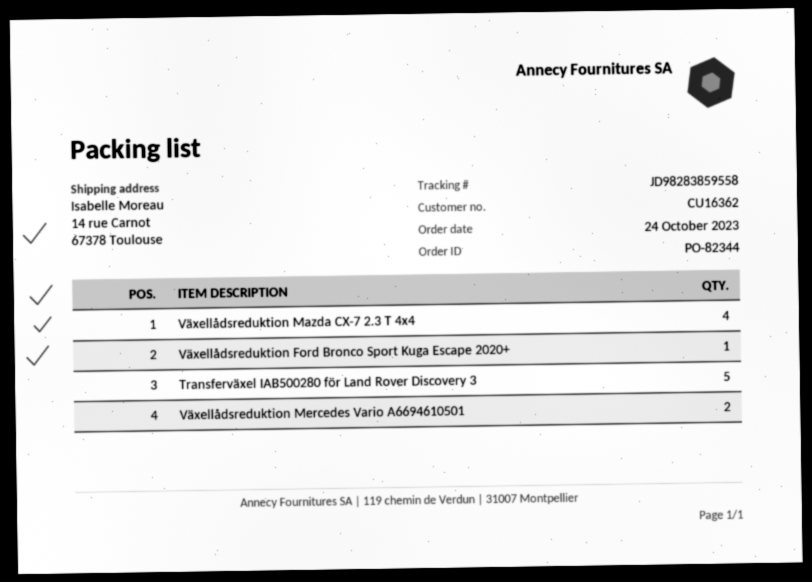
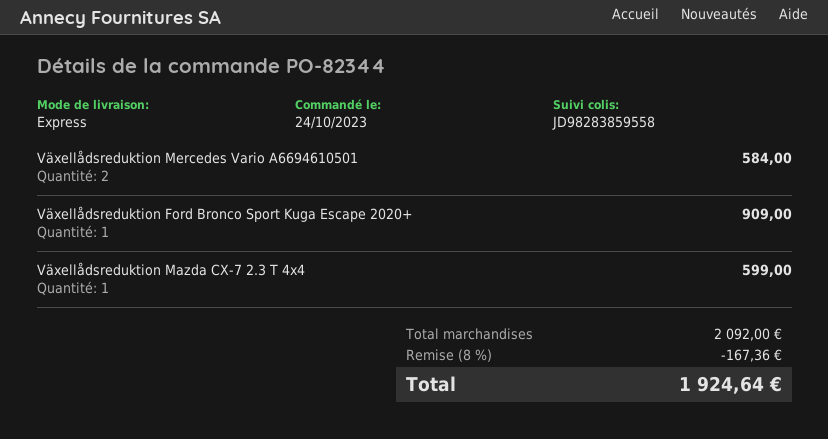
Växellådsreduktion Mazda CX-7 2.3 T 4x4: 4 -> 1
Transferväxel IAB500280 för Land Rover Discovery 3: 5 -> none

